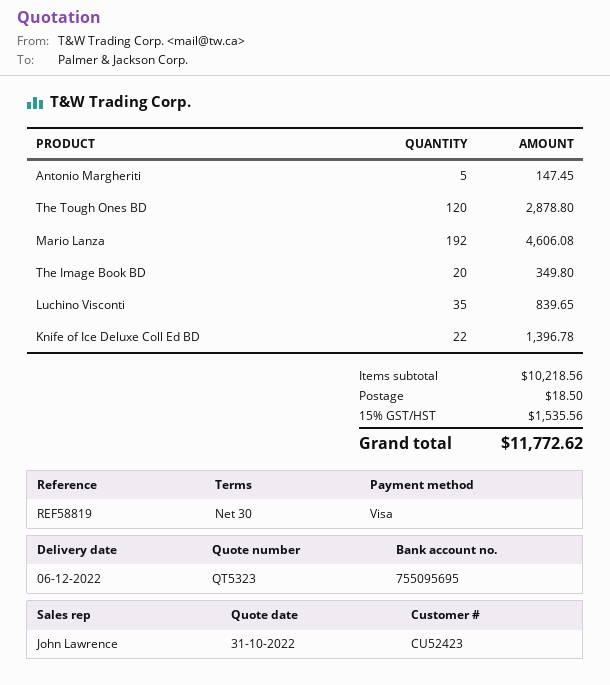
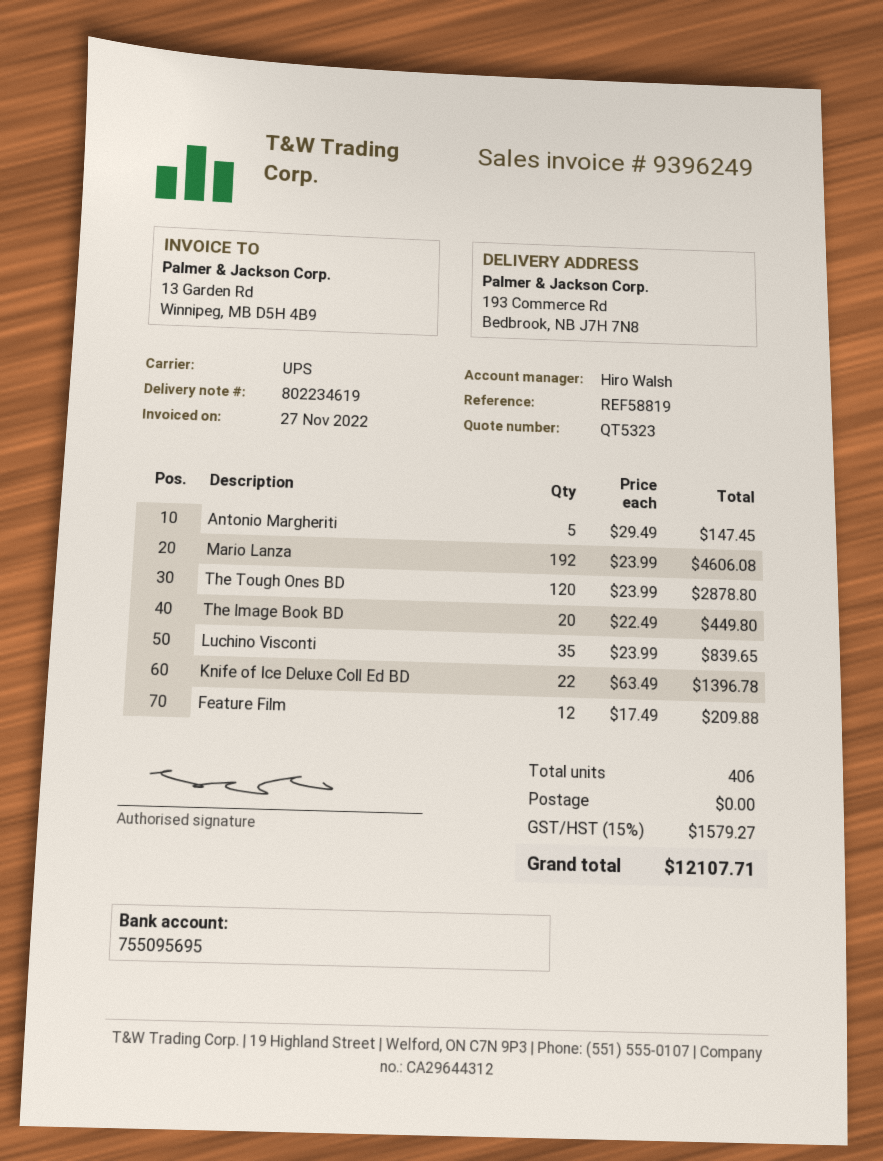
sales rep: John Lawrence -> Hiro Walsh
The Image Book BD: 20 for 349.80 -> 20 for 449.80
Feature Film: none -> 12 for 209.88
shipping: 18.50 -> 0.00
tax: 15% = 1535.56 -> 15% = 1579.27
total: 11772.62 -> 12107.71

